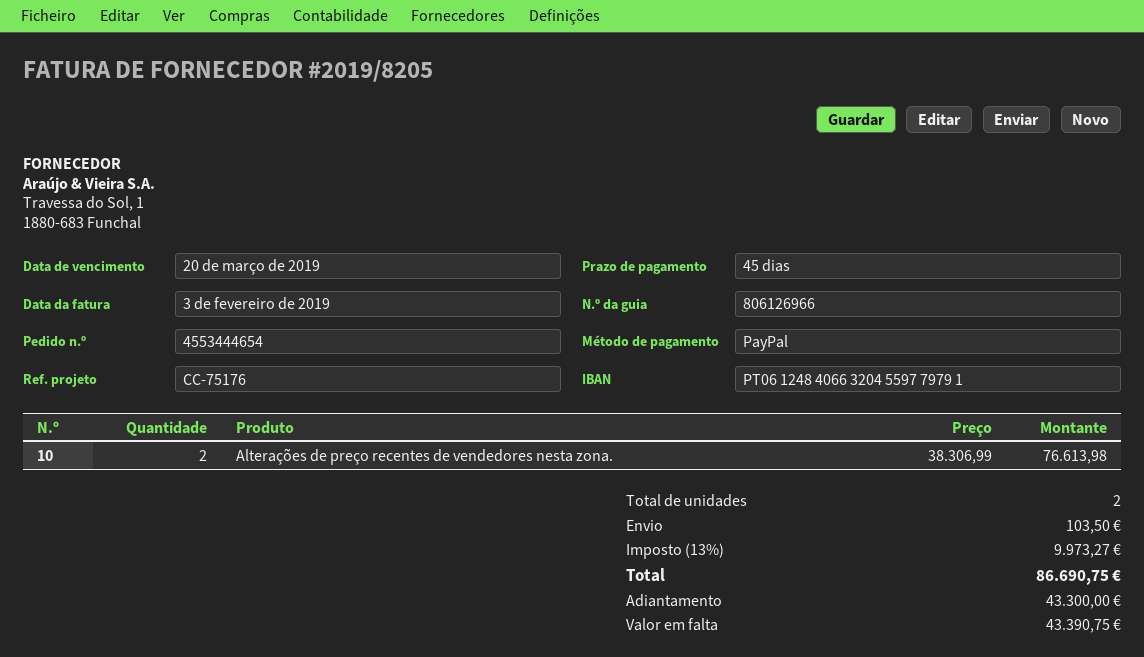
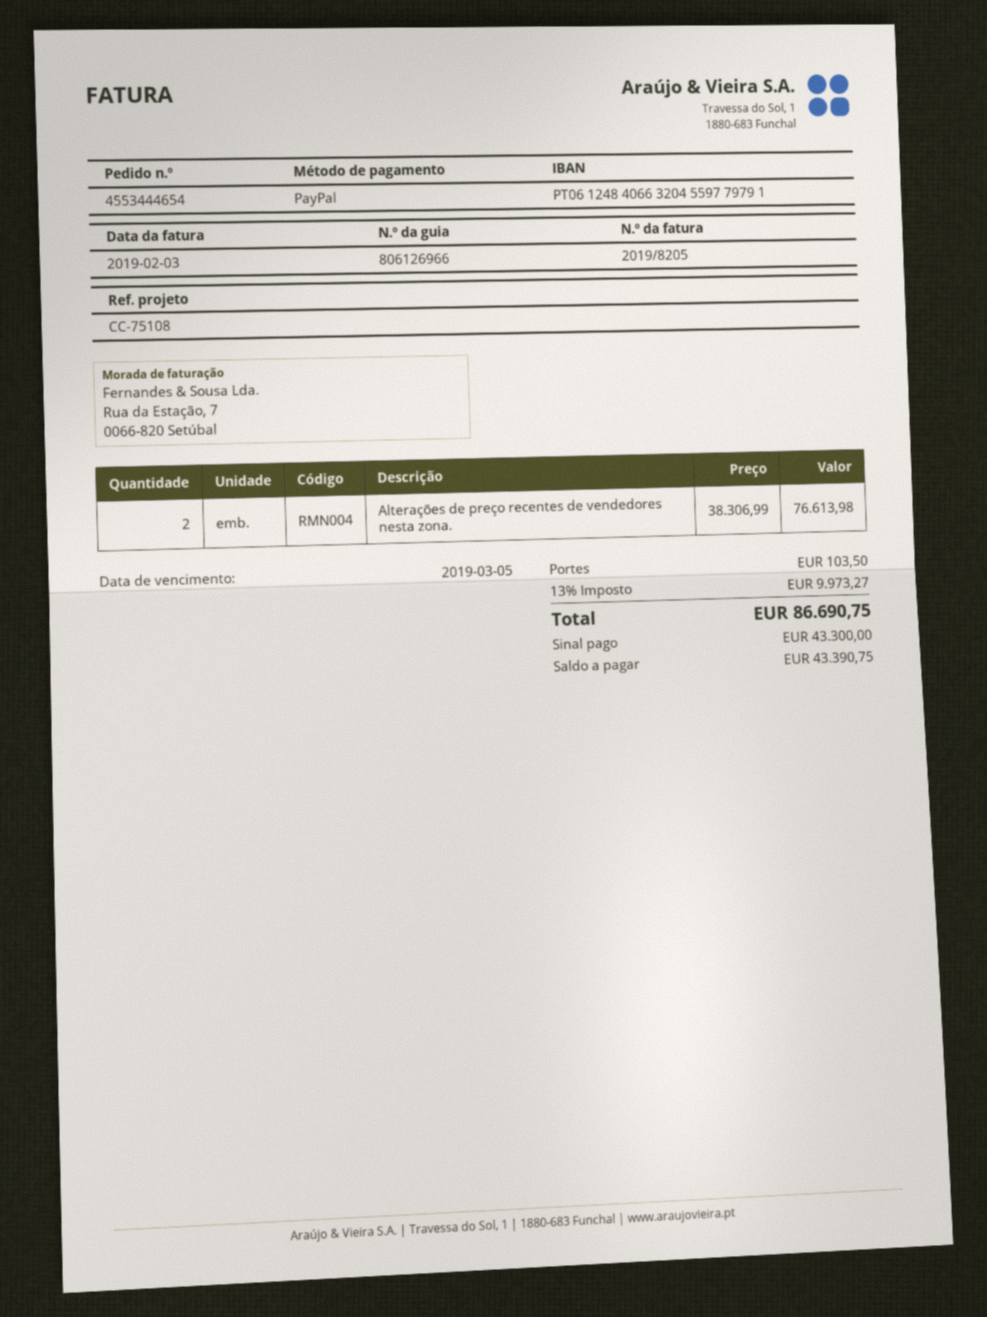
due date: 2019-03-20 -> 2019-03-05
reference: CC-75176 -> CC-75108

